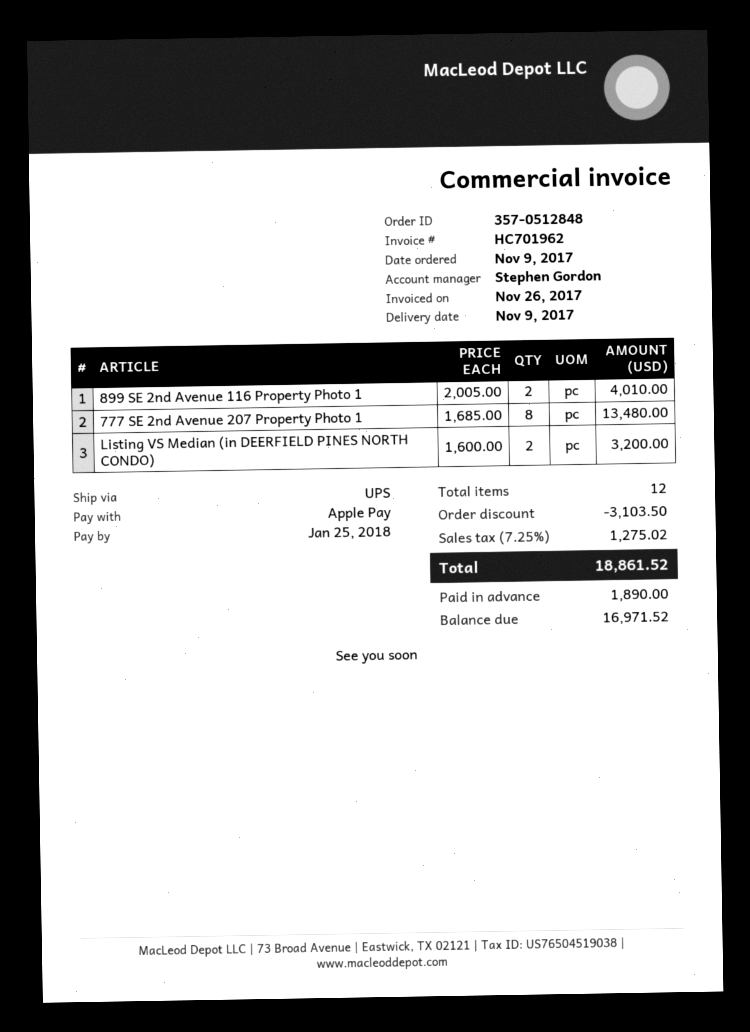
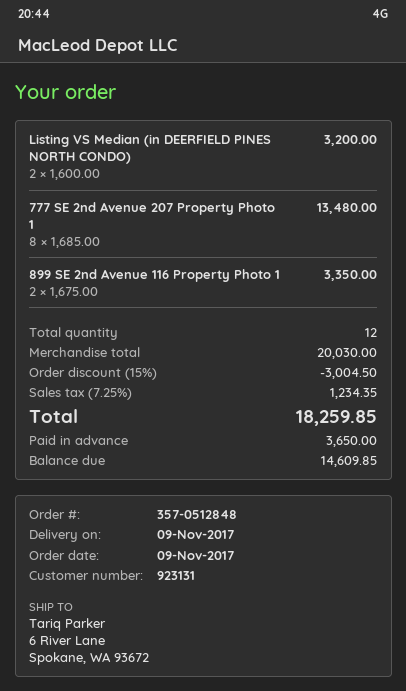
899 SE 2nd Avenue 116 Property Photo 1: 2 x 2005.00 = 4010.00 -> 2 x 1675.00 = 3350.00
discount: 3103.50 -> 3004.50
tax: 7.25% = 1275.02 -> 7.25% = 1234.35
total: 18861.52 -> 18259.85
deposit: 1890.00 -> 3650.00
balance: 16971.52 -> 14609.85

